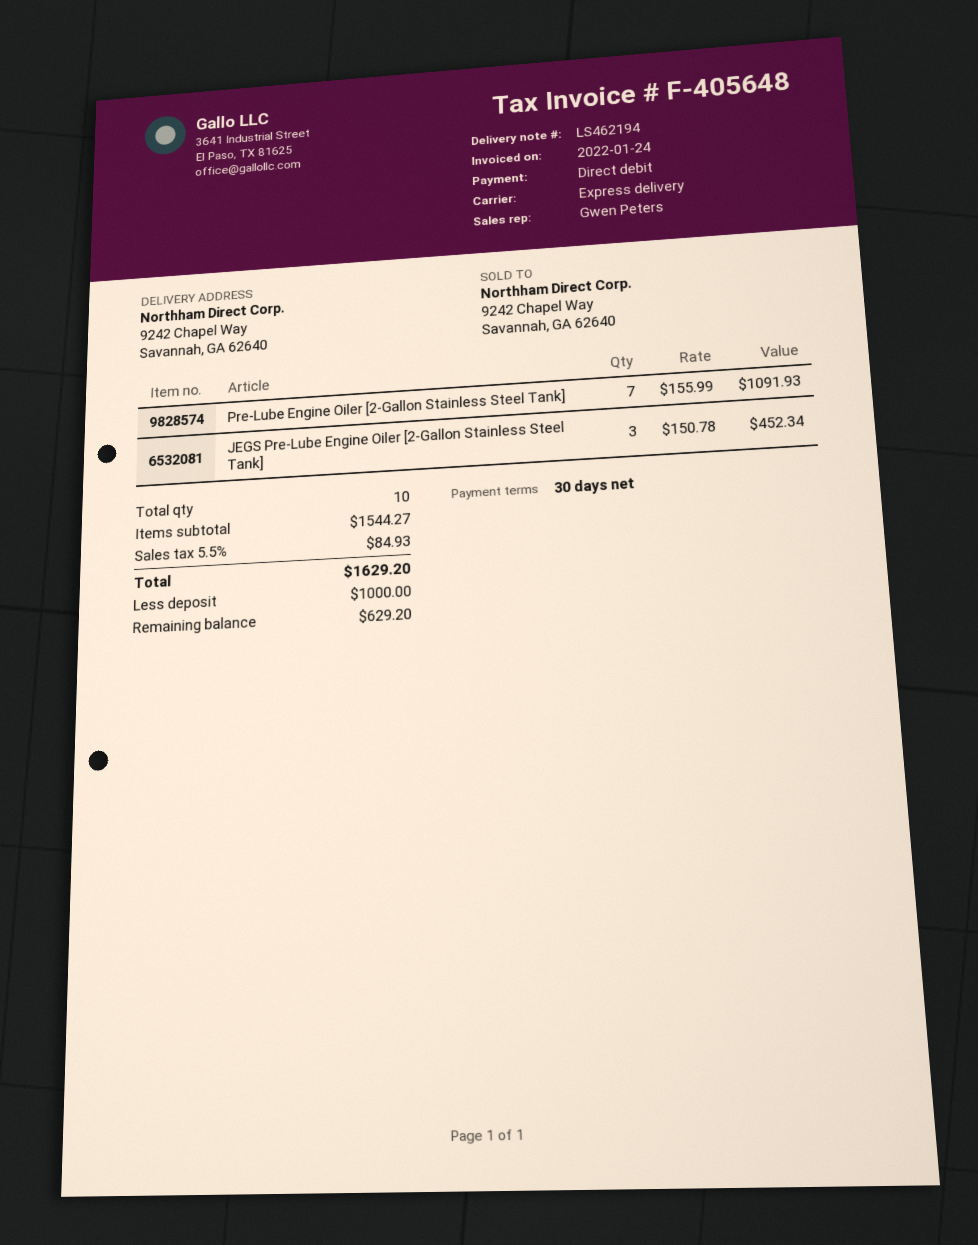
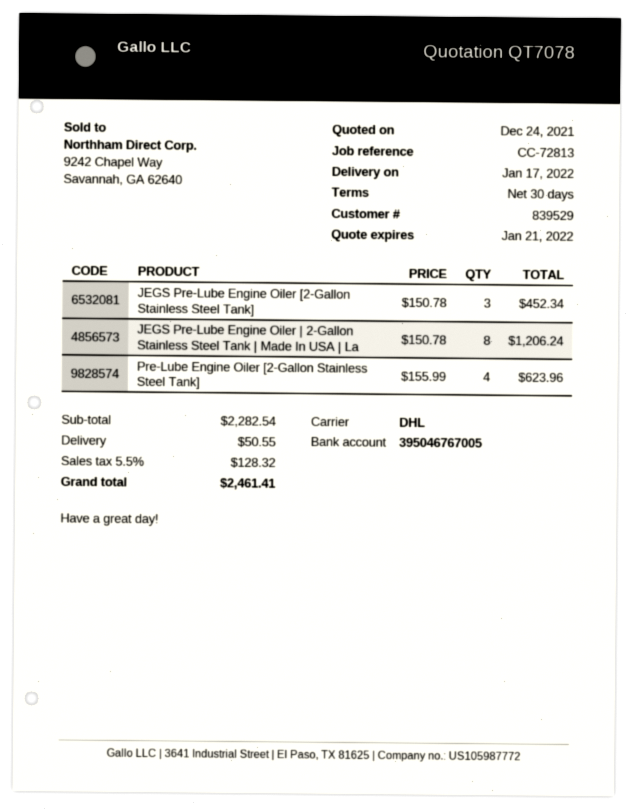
shipping method: express -> DHL
Pre-Lube Engine Oiler [2-Gallon Stainless Steel Tank]: 7 x 155.99 = 1091.93 -> 4 x 155.99 = 623.96
JEGS Pre-Lube Engine Oiler | 2-Gallon Stainless Steel Tank | Made In USA | La: none -> 8 x 150.78 = 1206.24
subtotal: 1544.27 -> 2282.54
shipping: none -> 50.55
tax: 5.5% = 84.93 -> 5.5% = 128.32
total: 1629.20 -> 2461.41

